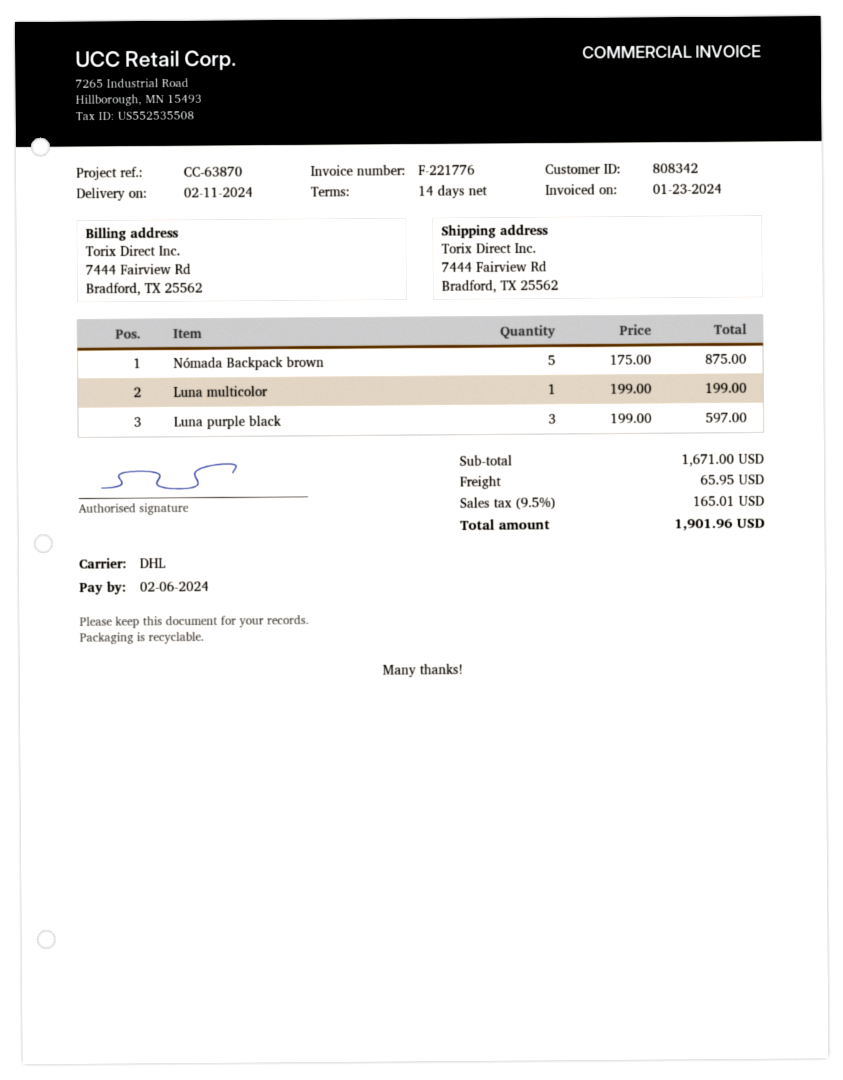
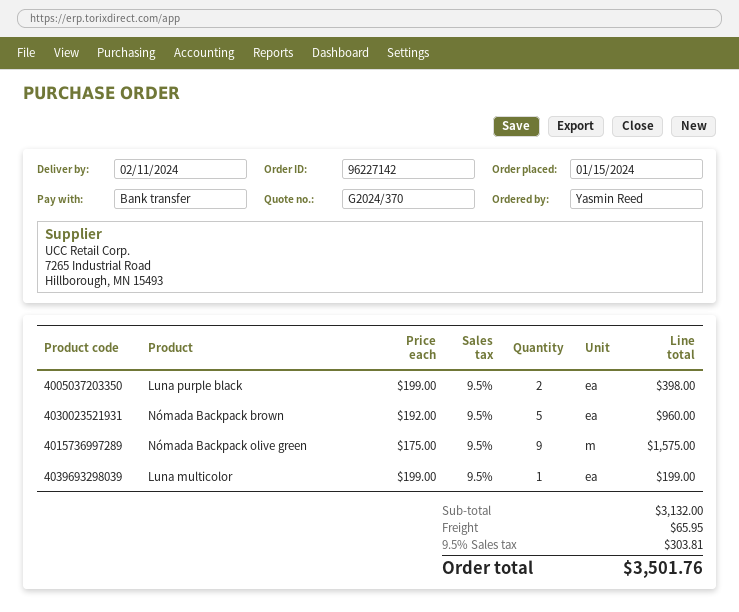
Nómada Backpack brown: 5 x 175.00 = 875.00 -> 5 x 192.00 = 960.00
Luna purple black: 3 x 199.00 = 597.00 -> 2 x 199.00 = 398.00
Nómada Backpack olive green: none -> 9 x 175.00 = 1575.00
subtotal: 1671.00 -> 3132.00
tax: 9.5% = 165.01 -> 9.5% = 303.81
total: 1901.96 -> 3501.76

